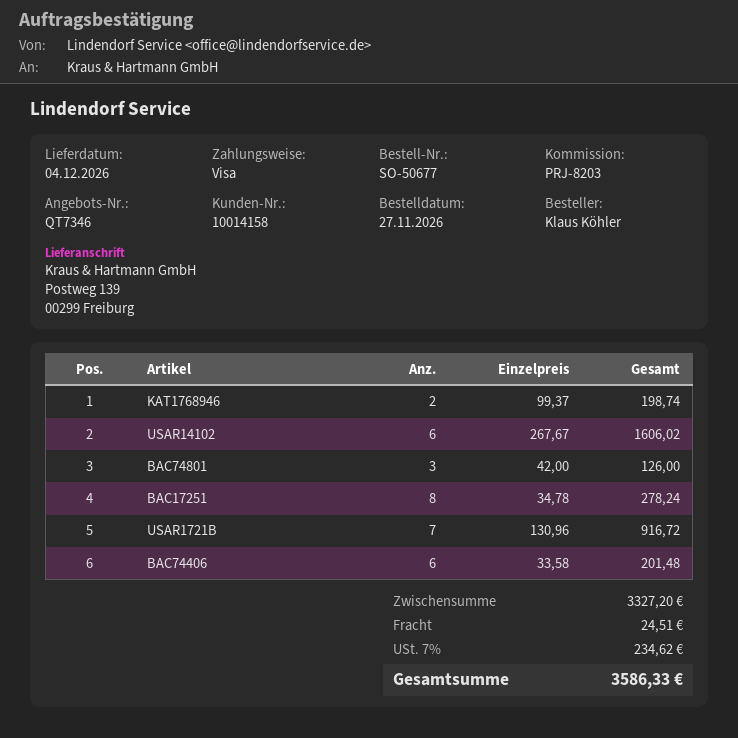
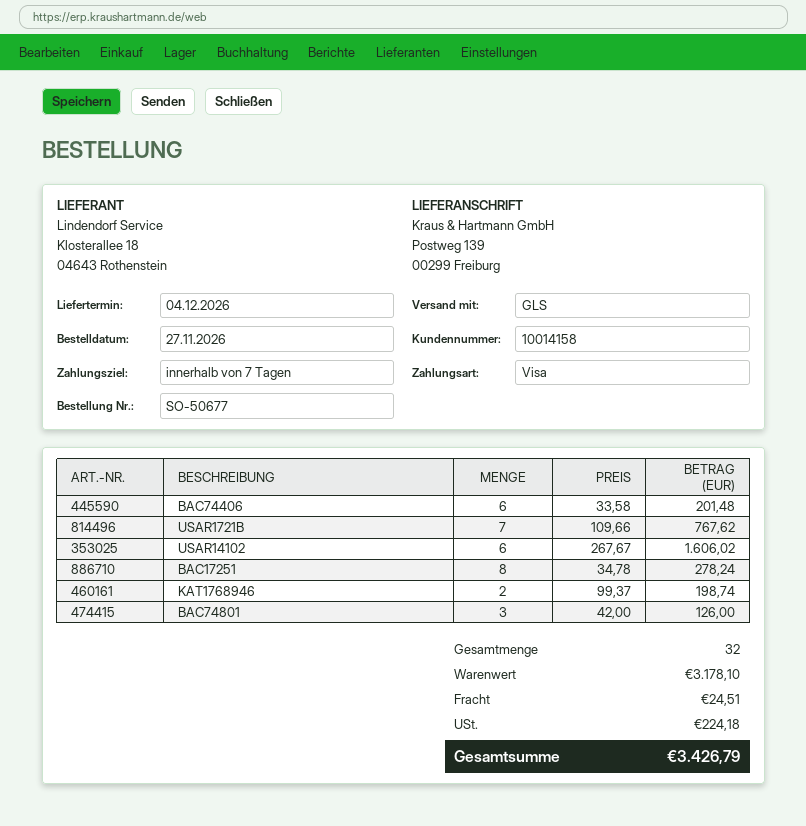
USAR1721B: 7 x 130.96 = 916.72 -> 7 x 109.66 = 767.62
subtotal: 3327.20 -> 3178.10
tax: 234.62 -> 224.18
total: 3586.33 -> 3426.79

